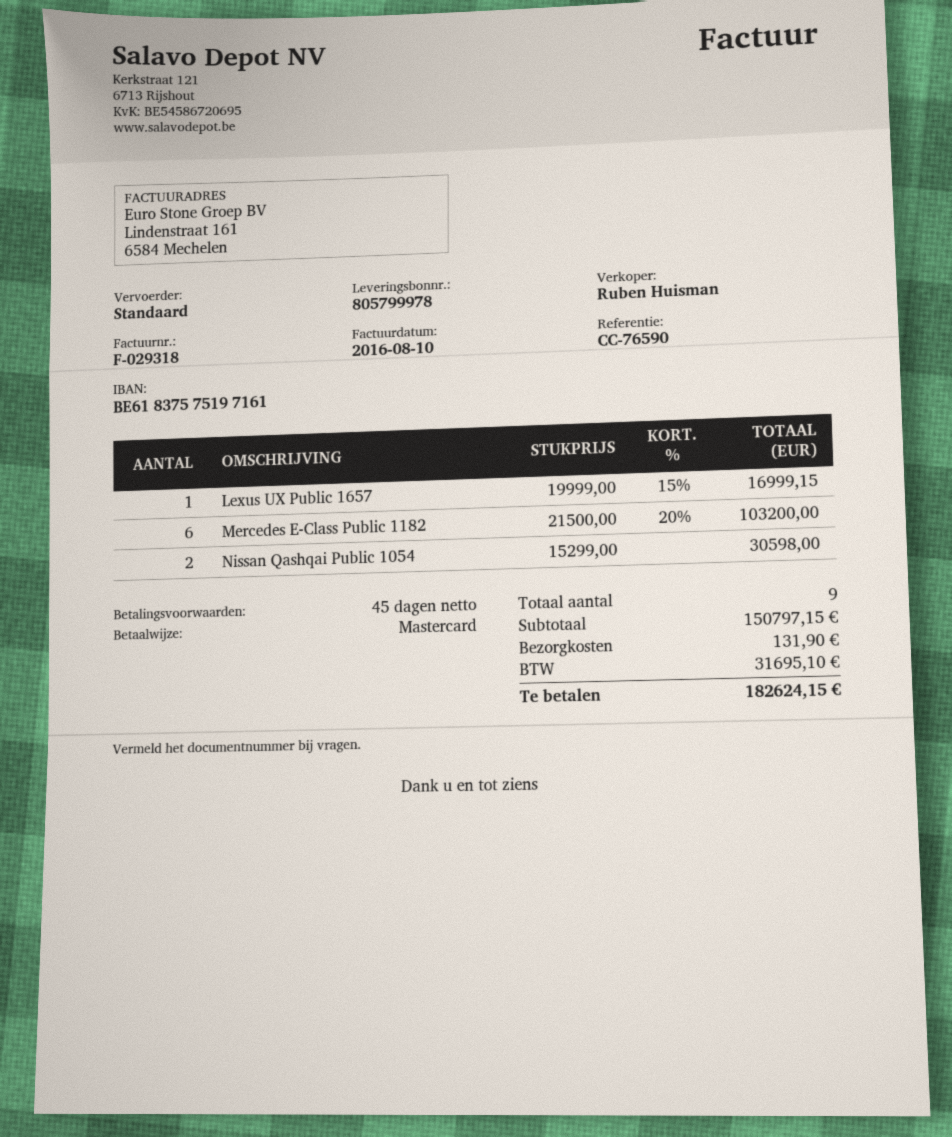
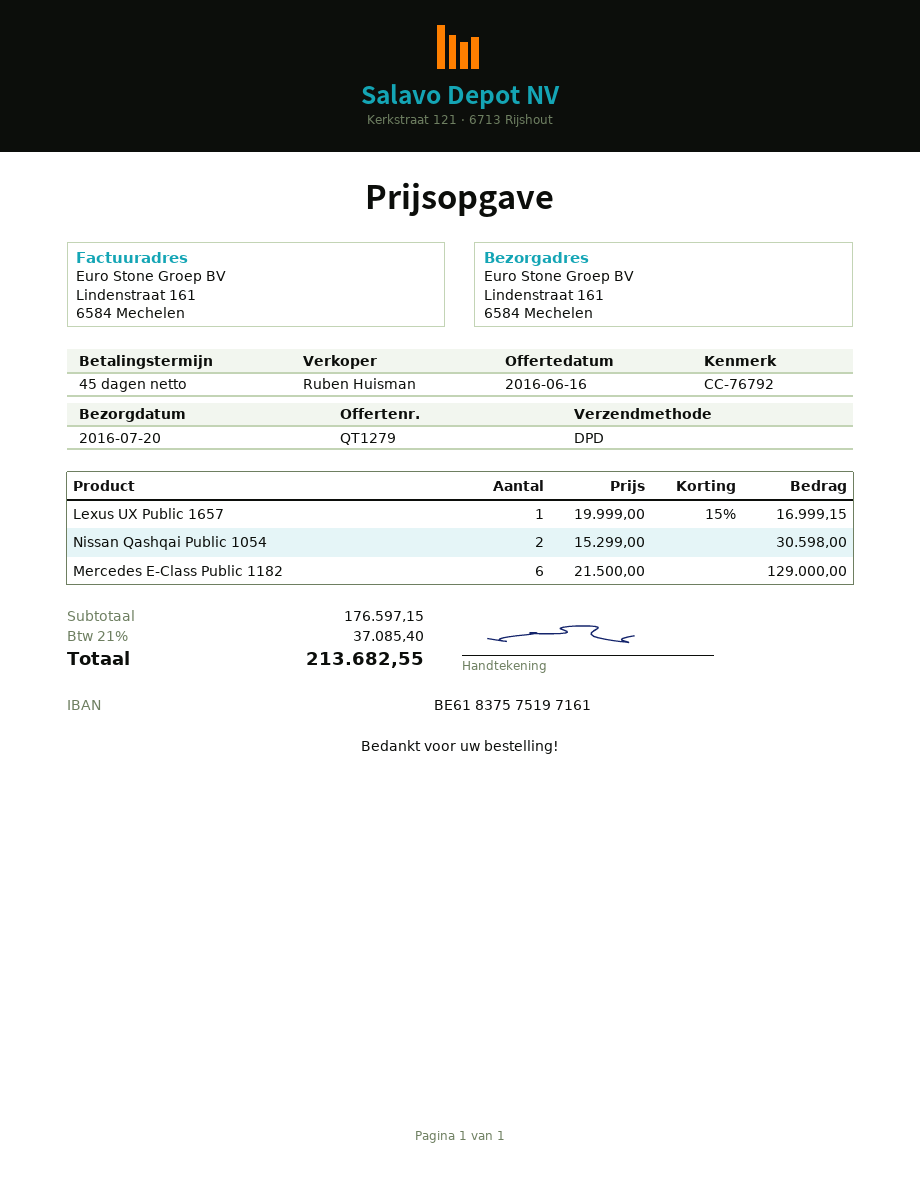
reference: CC-76590 -> CC-76792
shipping method: standard -> DPD
Mercedes E-Class Public 1182: 6 x 21500.00 - 20% = 103200.00 -> 6 x 21500.00 = 129000.00
subtotal: 150797.15 -> 176597.15
shipping: 131.90 -> none
tax: 31695.10 -> 37085.40
total: 182624.15 -> 213682.55

